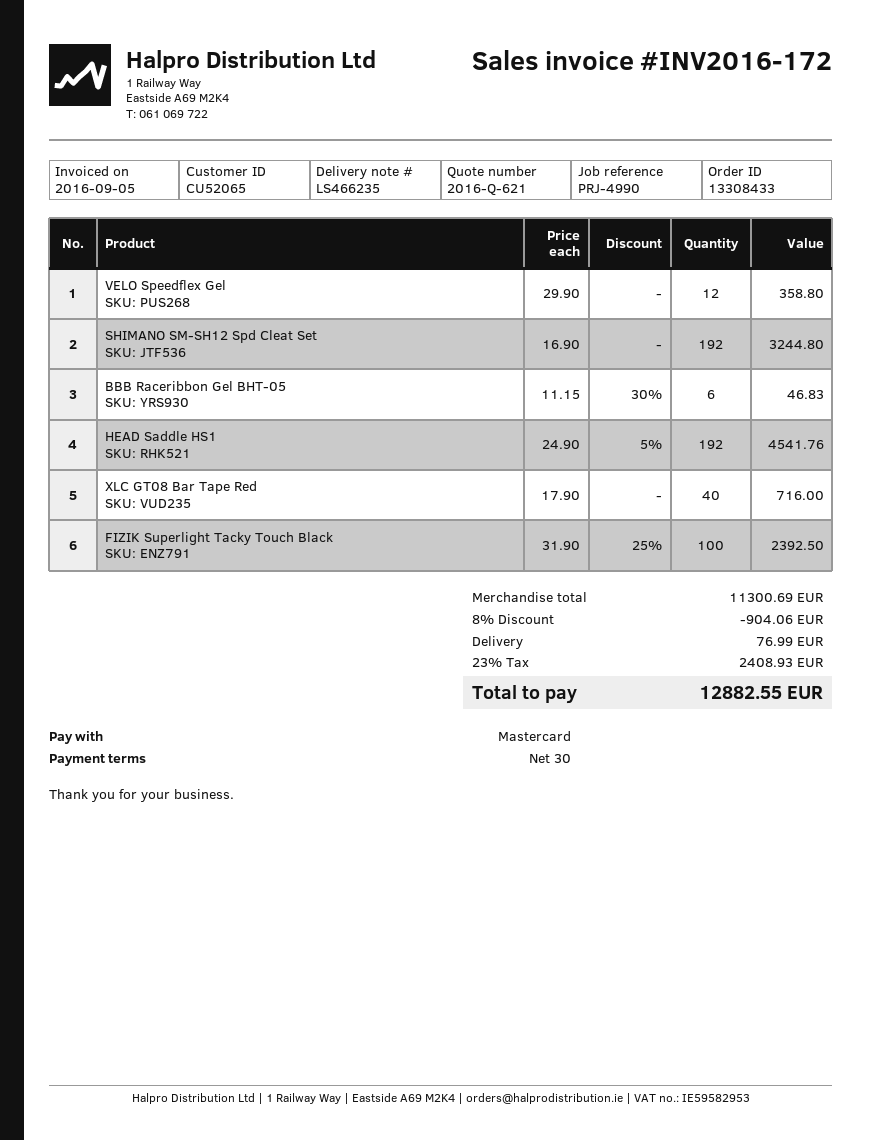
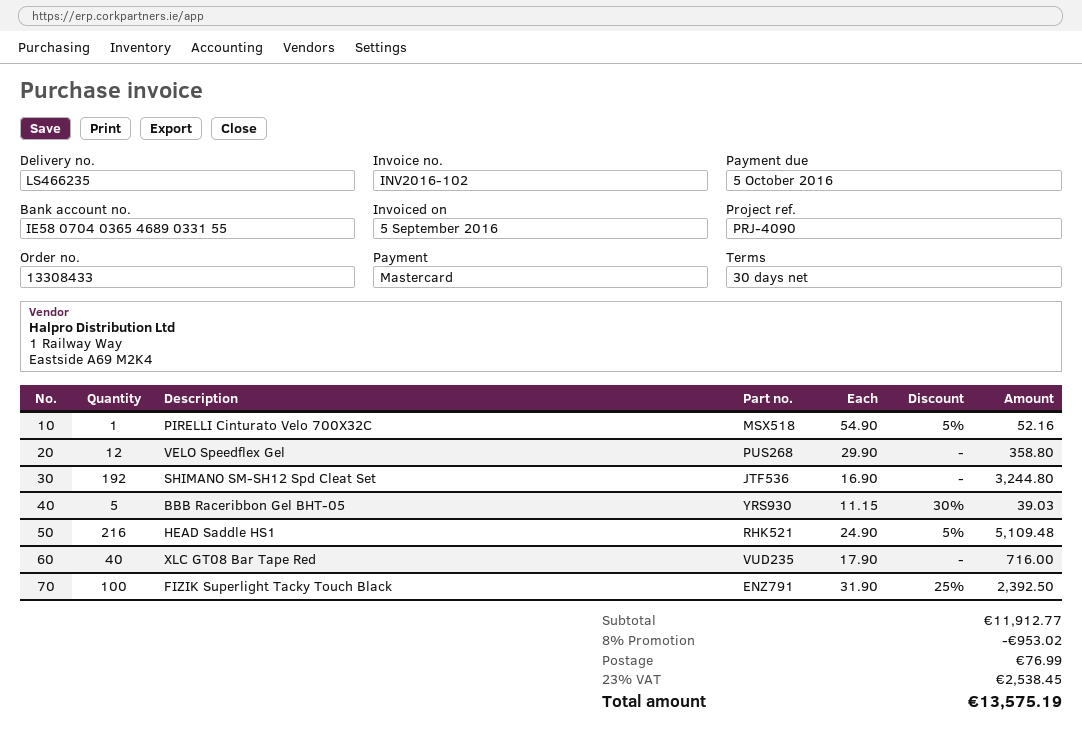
invoice number: INV2016-172 -> INV2016-102
reference: PRJ-4990 -> PRJ-4090
BBB Raceribbon Gel BHT-05: 6 x 11.15 - 30% = 46.83 -> 5 x 11.15 - 30% = 39.03
HEAD Saddle HS1: 192 x 24.90 - 5% = 4541.76 -> 216 x 24.90 - 5% = 5109.48
PIRELLI Cinturato Velo 700X32C: none -> 1 x 54.90 - 5% = 52.16
subtotal: 11300.69 -> 11912.77
discount: 8% = 904.06 -> 8% = 953.02
tax: 23% = 2408.93 -> 23% = 2538.45
total: 12882.55 -> 13575.19

